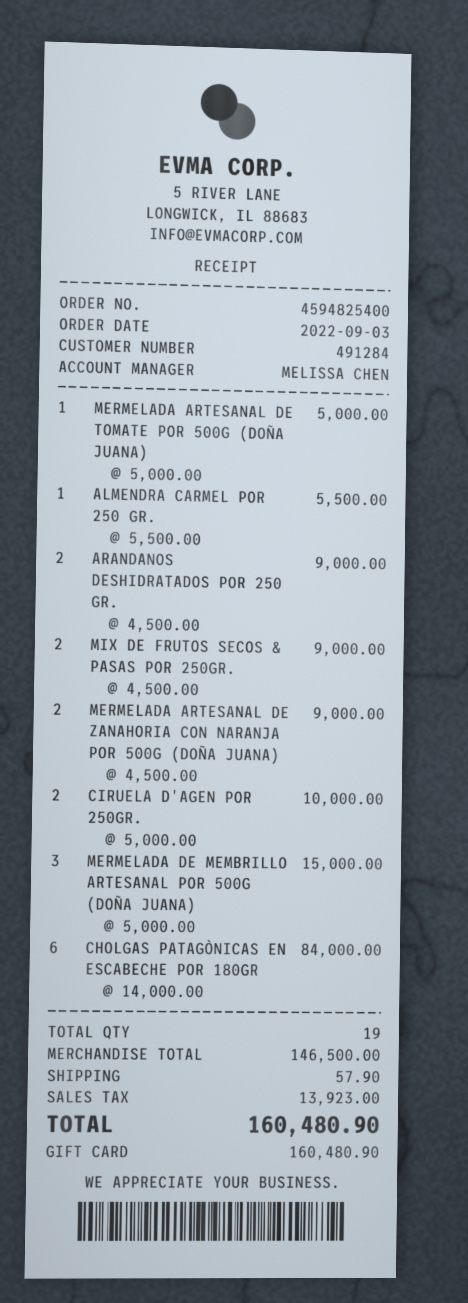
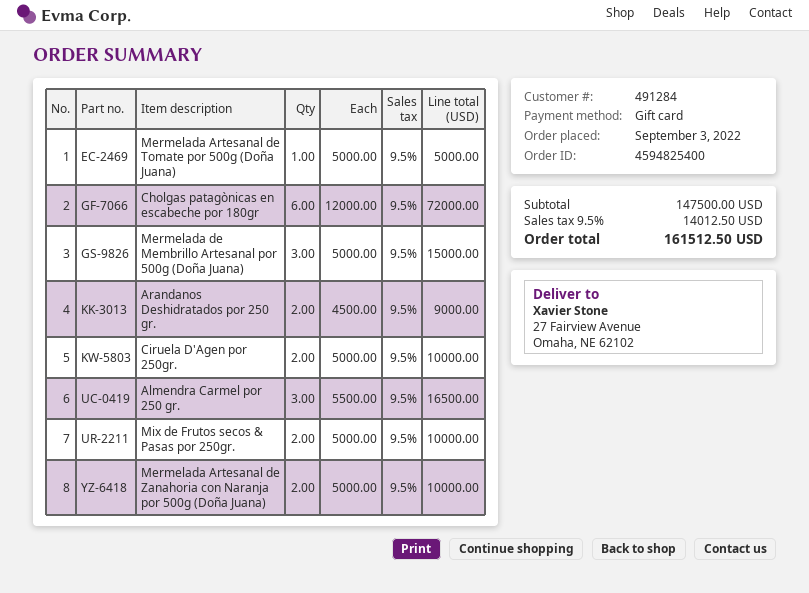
ALMENDRA CARMEL POR 250 GR.: 1 x 5500.00 = 5500.00 -> 3 x 5500.00 = 16500.00
MIX DE FRUTOS SECOS & PASAS POR 250GR.: 2 x 4500.00 = 9000.00 -> 2 x 5000.00 = 10000.00
MERMELADA ARTESANAL DE ZANAHORIA CON NARANJA POR 500G (DOÑA JUANA): 2 x 4500.00 = 9000.00 -> 2 x 5000.00 = 10000.00
CHOLGAS PATAGÒNICAS EN ESCABECHE POR 180GR: 6 x 14000.00 = 84000.00 -> 6 x 12000.00 = 72000.00
subtotal: 146500.00 -> 147500.00
shipping: 57.90 -> none
tax: 13923.00 -> 14012.50
total: 160480.90 -> 161512.50

